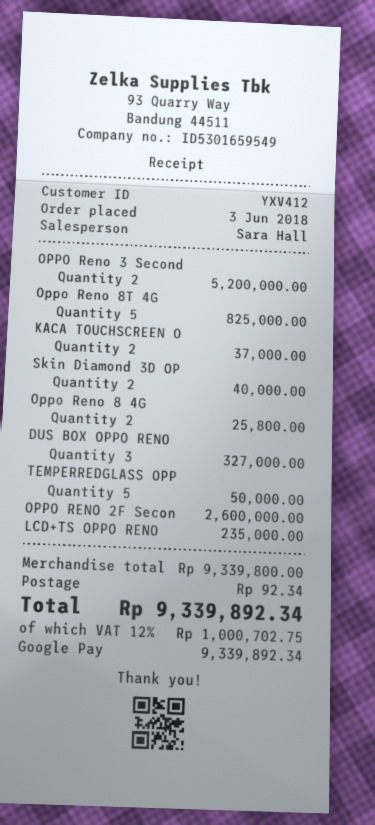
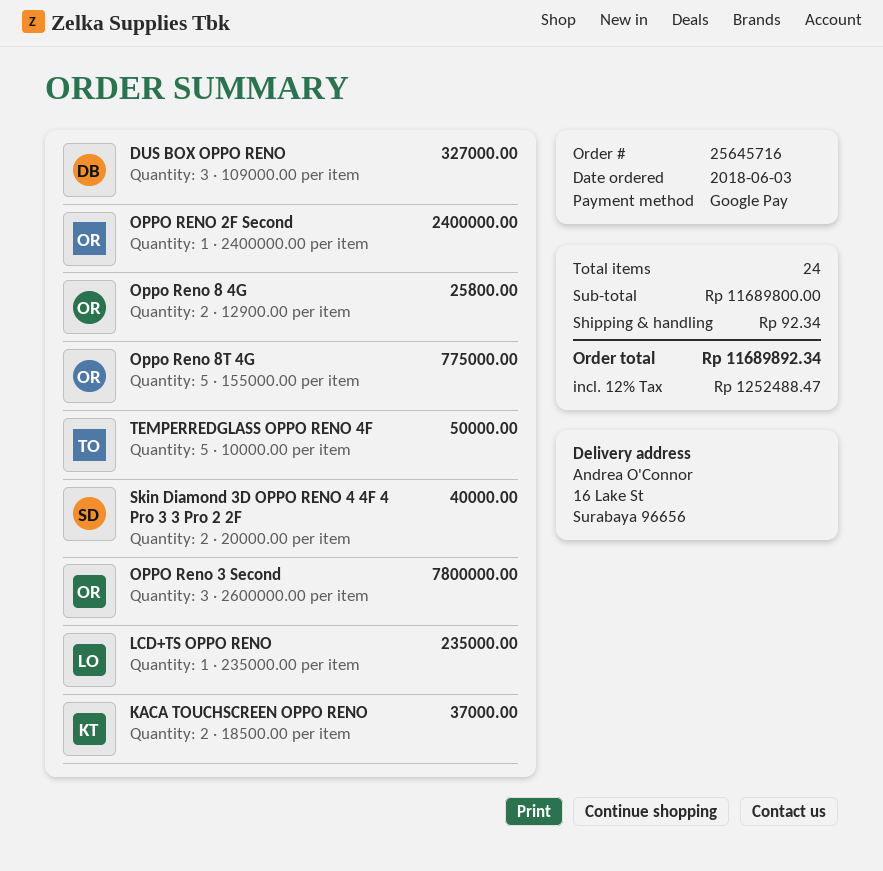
OPPO Reno 3 Second: 2 for 5200000.00 -> 3 for 7800000.00
Oppo Reno 8T 4G: 5 for 825000.00 -> 5 for 775000.00
OPPO RENO 2F Secon: 1 for 2600000.00 -> 1 for 2400000.00
subtotal: 9339800.00 -> 11689800.00
tax: 12% = 1000702.75 -> 12% = 1252488.47
total: 9339892.34 -> 11689892.34

